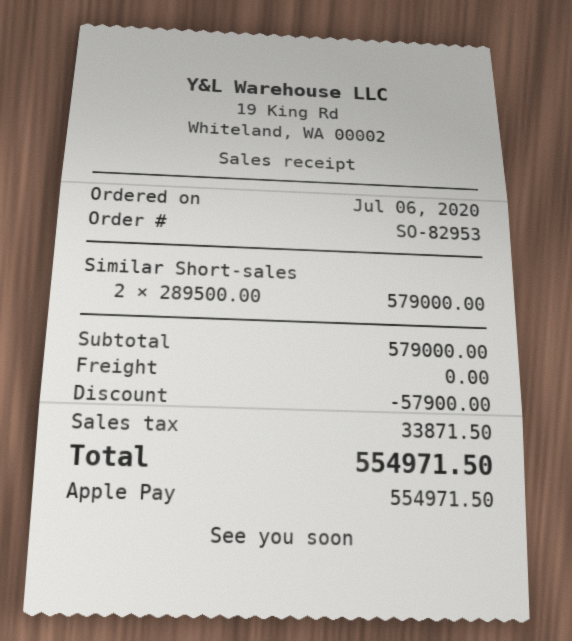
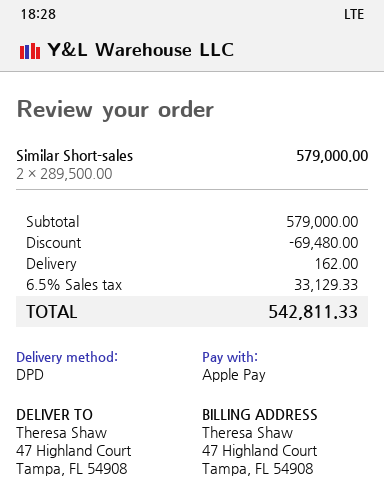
discount: 57900.00 -> 69480.00
shipping: 0.00 -> 162.00
tax: 33871.50 -> 33129.33
total: 554971.50 -> 542811.33

